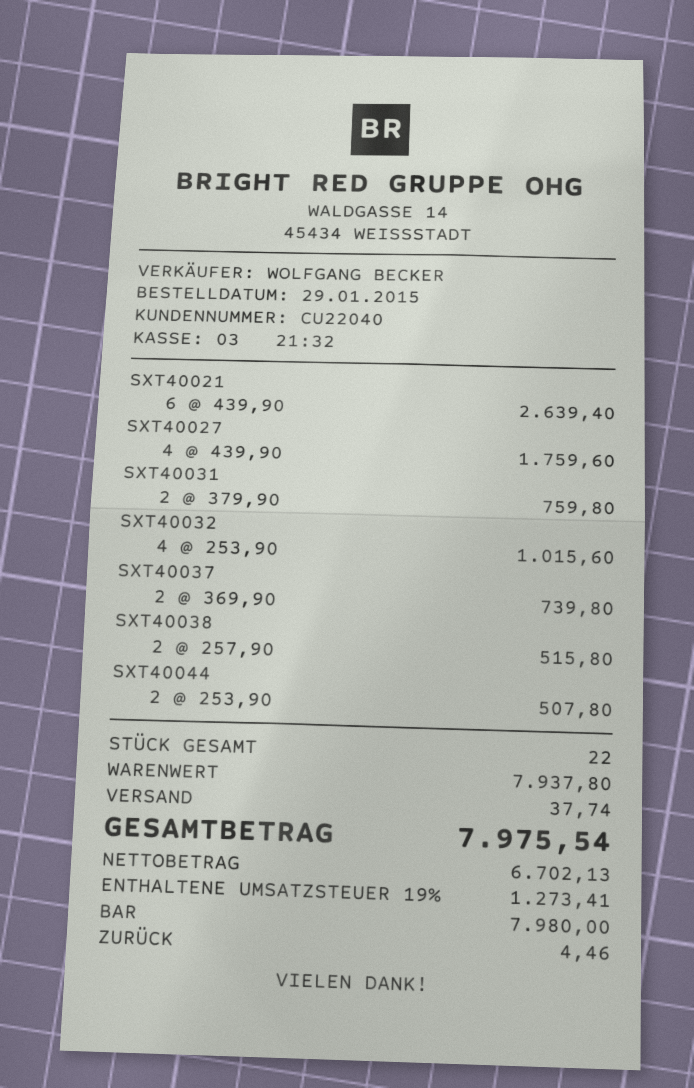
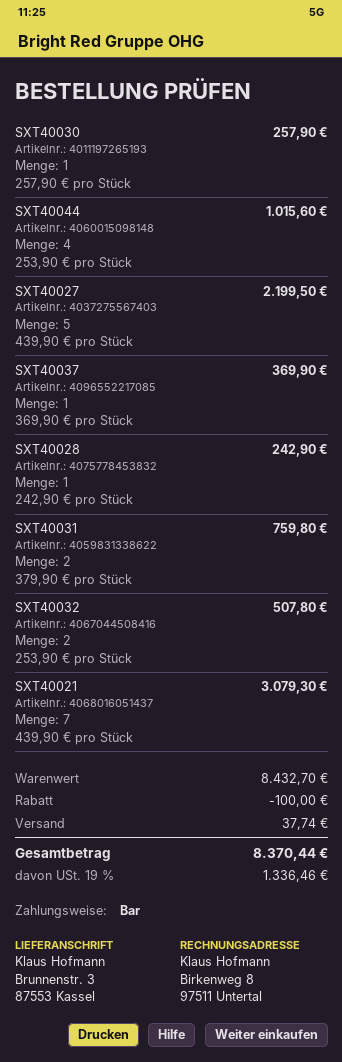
SXT40021: 6 x 439.90 = 2639.40 -> 7 x 439.90 = 3079.30
SXT40027: 4 x 439.90 = 1759.60 -> 5 x 439.90 = 2199.50
SXT40032: 4 x 253.90 = 1015.60 -> 2 x 253.90 = 507.80
SXT40037: 2 x 369.90 = 739.80 -> 1 x 369.90 = 369.90
SXT40038: 2 x 257.90 = 515.80 -> none
SXT40044: 2 x 253.90 = 507.80 -> 4 x 253.90 = 1015.60
SXT40030: none -> 1 x 257.90 = 257.90
SXT40028: none -> 1 x 242.90 = 242.90
subtotal: 7937.80 -> 8432.70
discount: none -> 100.00
tax: 19% = 1273.41 -> 19% = 1336.46
total: 7975.54 -> 8370.44

